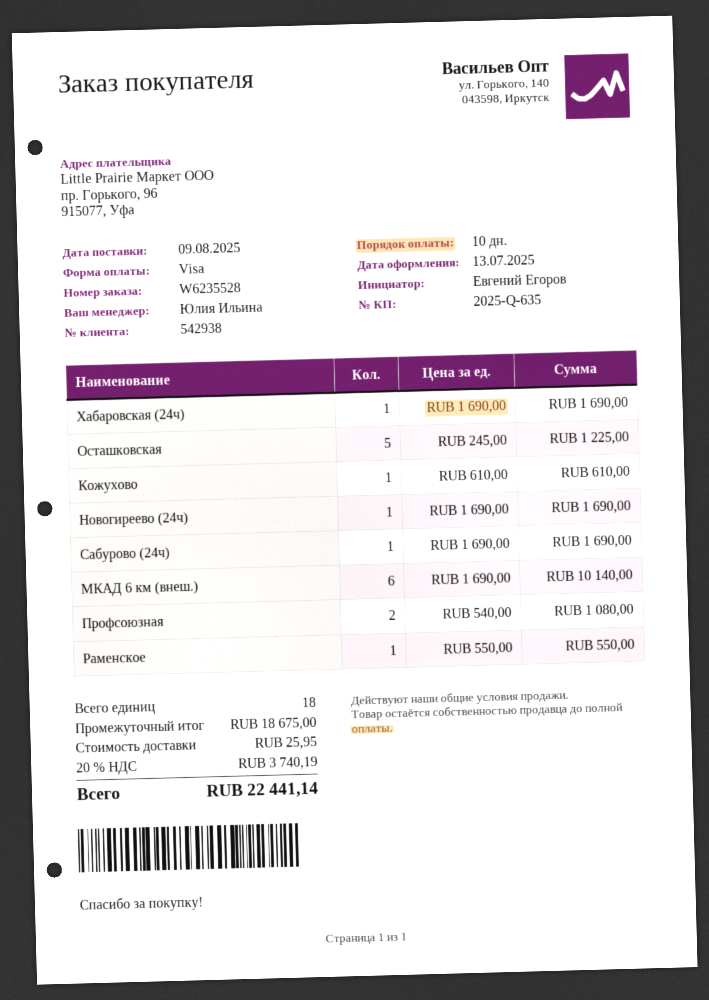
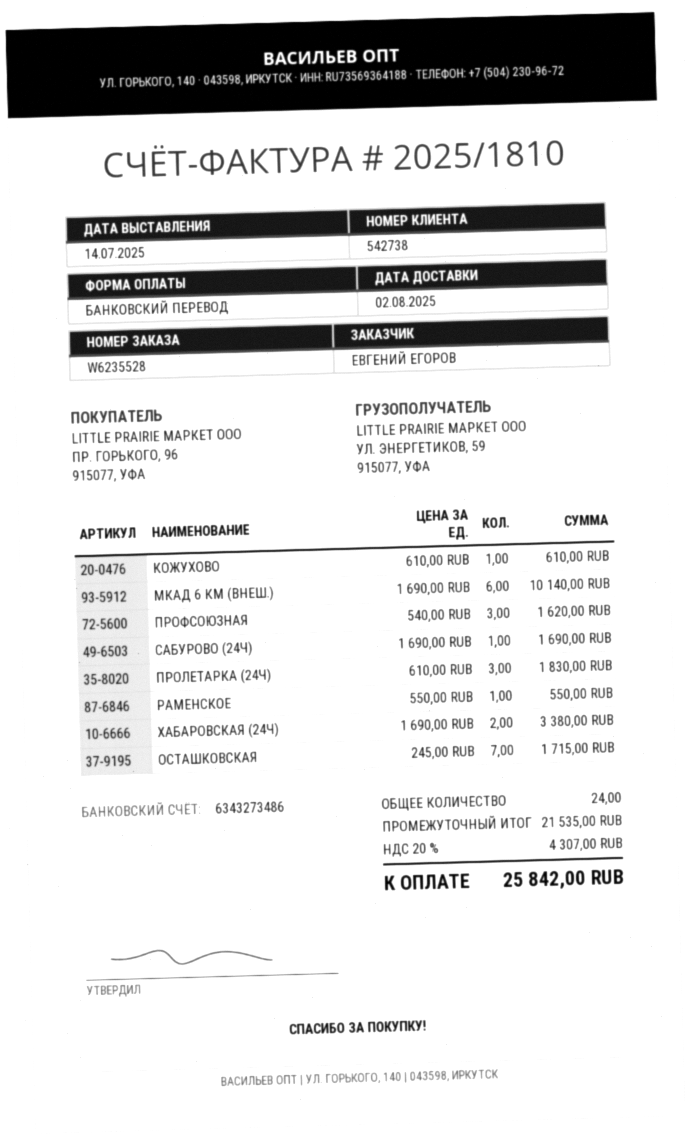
delivery date: 2025-08-09 -> 2025-08-02
customer number: 542938 -> 542738
payment method: Visa -> bank transfer
Хабаровская (24ч): 1 x 1690.00 = 1690.00 -> 2 x 1690.00 = 3380.00
Осташковская: 5 x 245.00 = 1225.00 -> 7 x 245.00 = 1715.00
Новогиреево (24ч): 1 x 1690.00 = 1690.00 -> none
Профсоюзная: 2 x 540.00 = 1080.00 -> 3 x 540.00 = 1620.00
ПРОЛЕТАРКА (24Ч): none -> 3 x 610.00 = 1830.00
total quantity: 18 -> 24
subtotal: 18675.00 -> 21535.00
shipping: 25.95 -> none
tax: 20% = 3740.19 -> 20% = 4307.00
total: 22441.14 -> 25842.00

